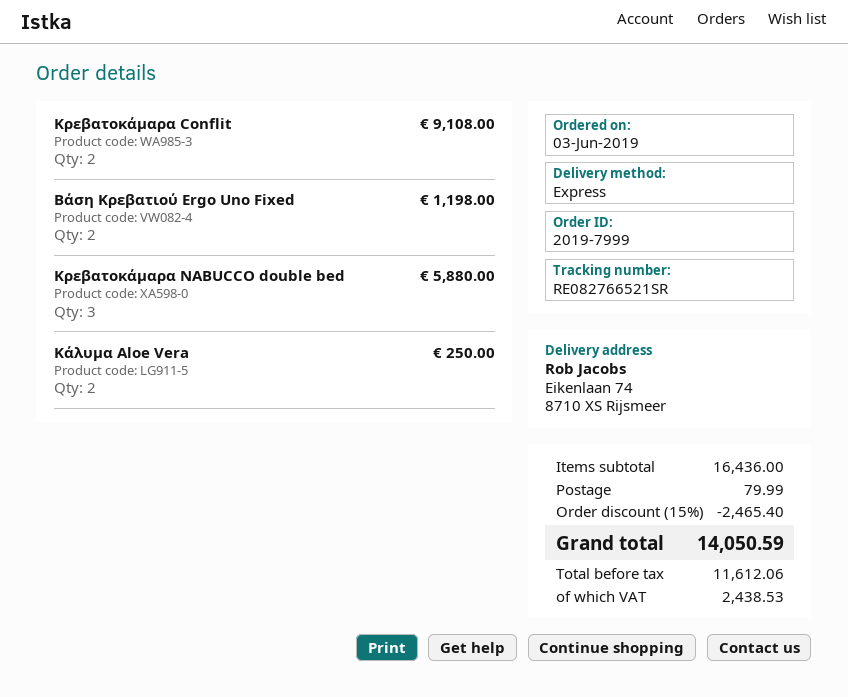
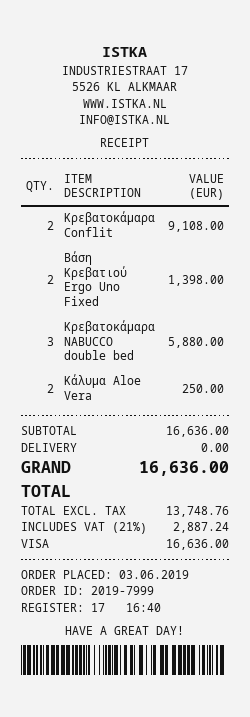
Βάση Κρεβατιού Ergo Uno Fixed: 2 for 1198.00 -> 2 for 1398.00
subtotal: 16436.00 -> 16636.00
discount: 15% = 2465.40 -> none
shipping: 79.99 -> 0.00
net: 11612.06 -> 13748.76
tax: 2438.53 -> 2887.24
total: 14050.59 -> 16636.00

